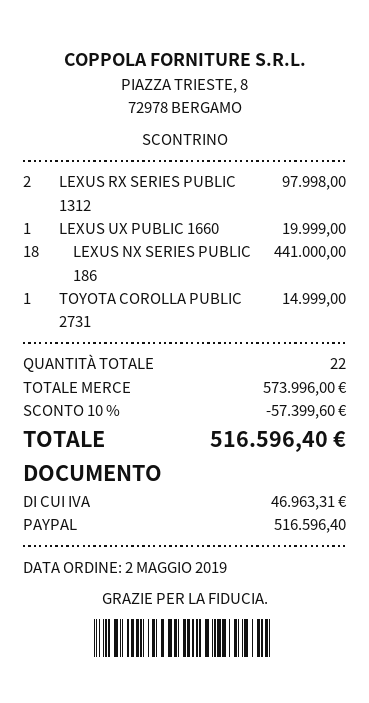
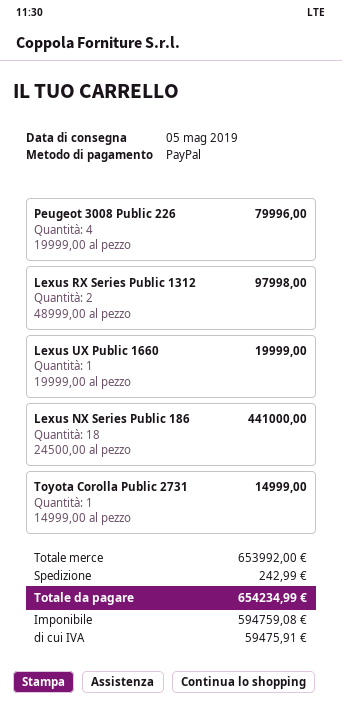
Peugeot 3008 Public 226: none -> 4 for 79996.00
subtotal: 573996.00 -> 653992.00
discount: 10% = 57399.60 -> none
shipping: none -> 242.99
tax: 46963.31 -> 59475.91
total: 516596.40 -> 654234.99

